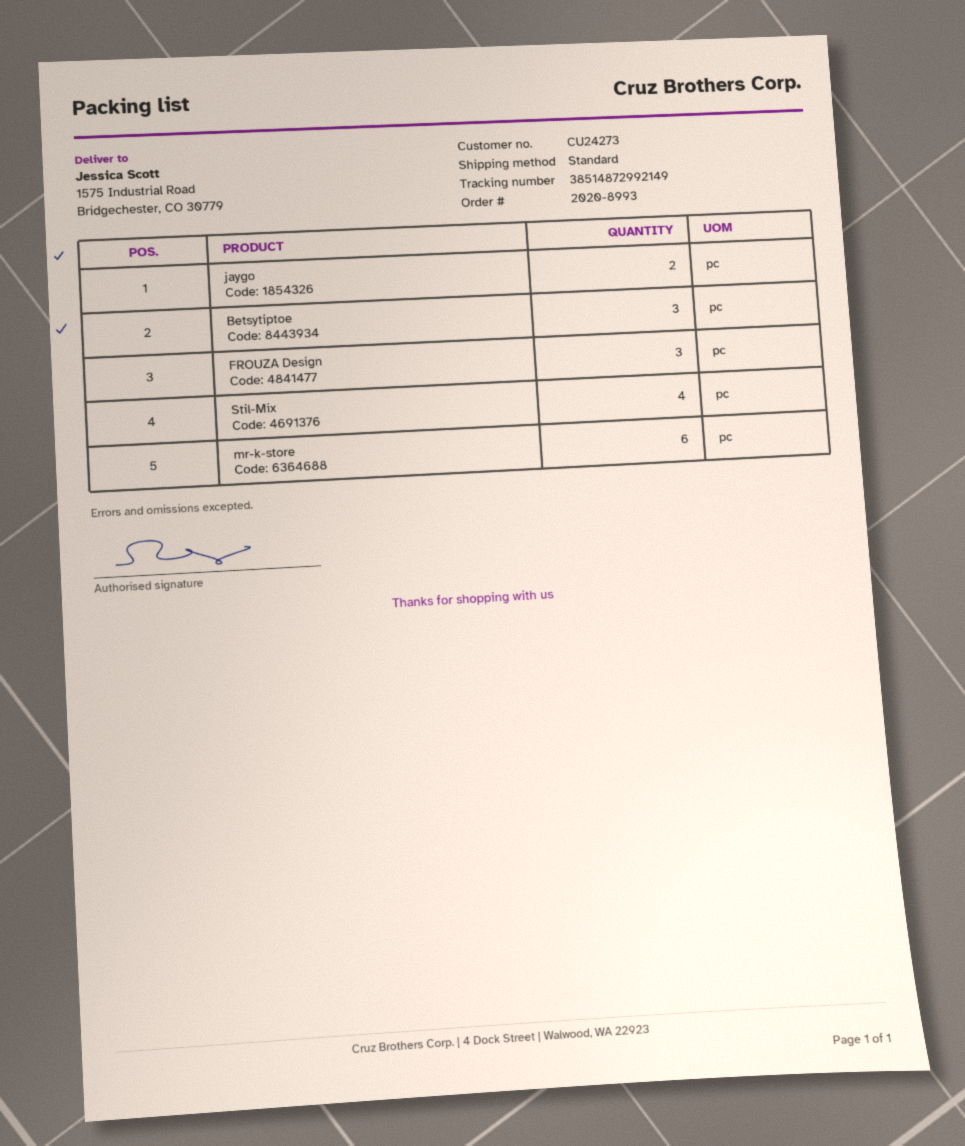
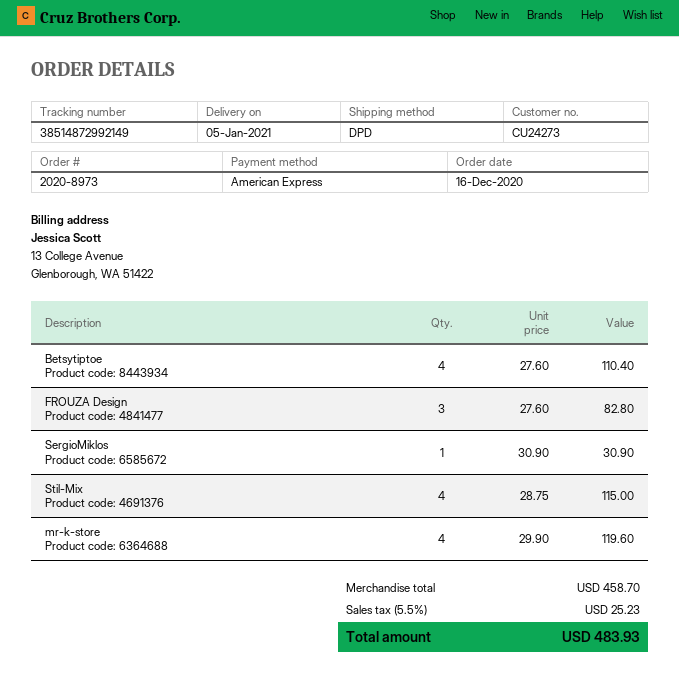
order number: 2020-8993 -> 2020-8973
shipping method: standard -> DPD
jaygo: 2 -> none
Betsytiptoe: 3 -> 4
mr-k-store: 6 -> 4
SergioMiklos: none -> 1

